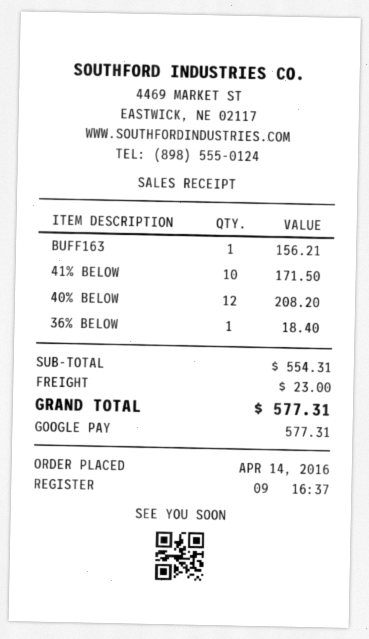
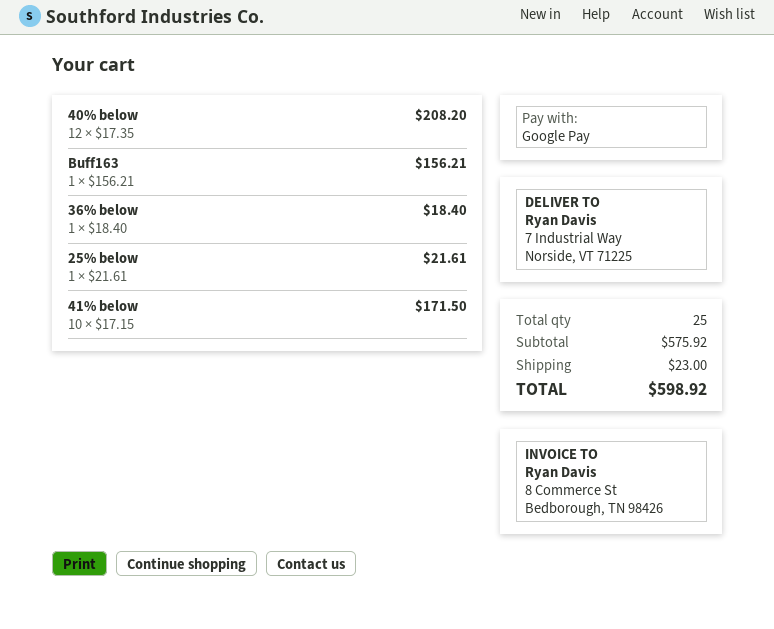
25% below: none -> 1 for 21.61
subtotal: 554.31 -> 575.92
total: 577.31 -> 598.92

